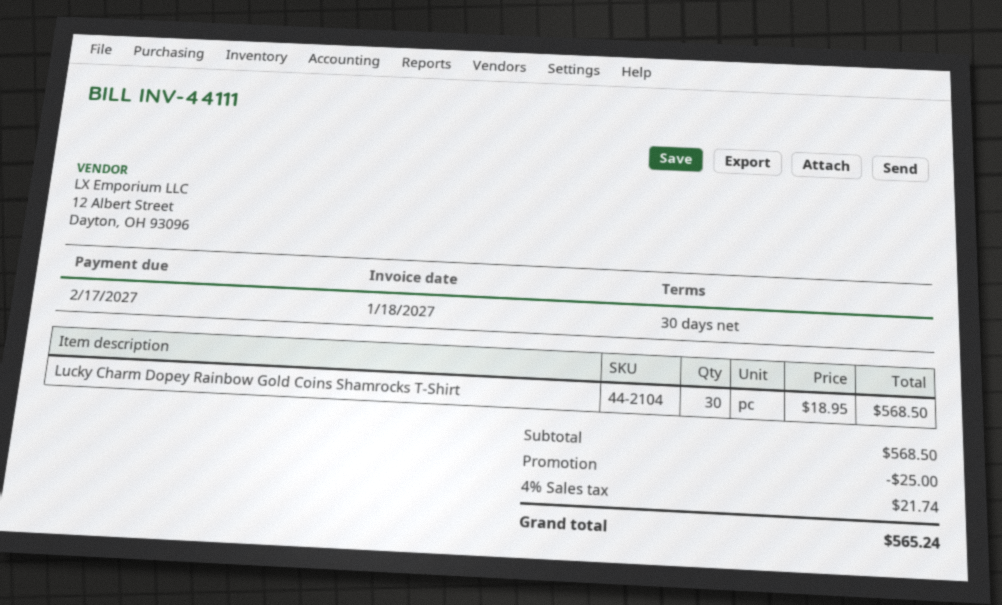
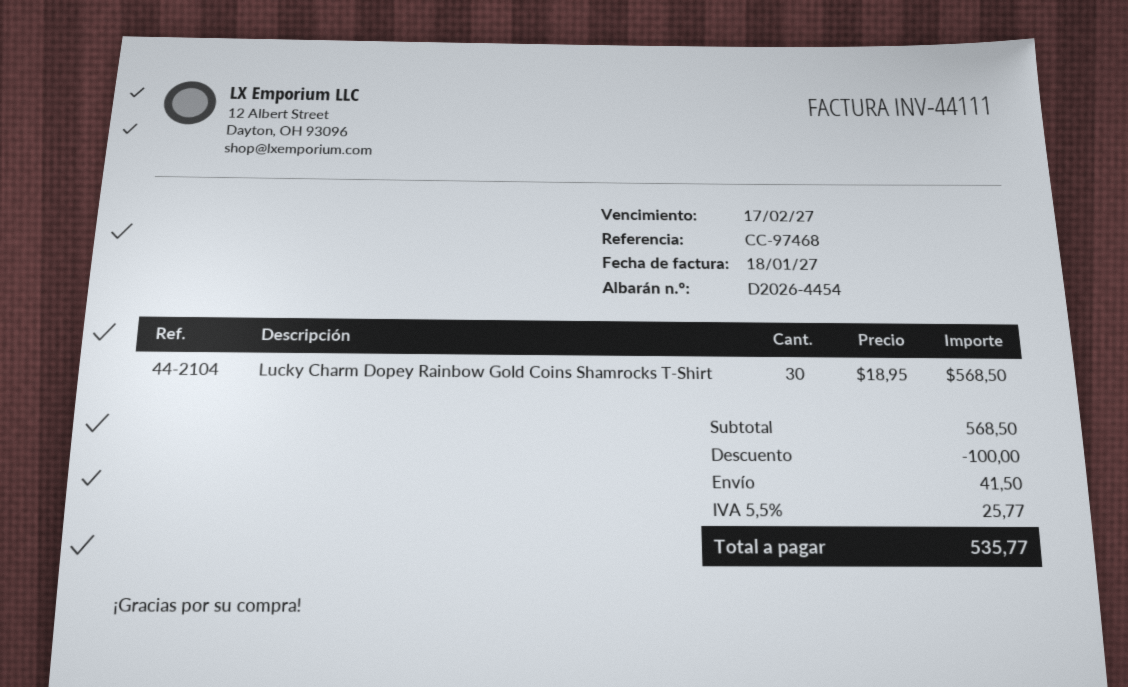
discount: 25.00 -> 100.00
shipping: none -> 41.50
tax: 4% = 21.74 -> 5.5% = 25.77
total: 565.24 -> 535.77

